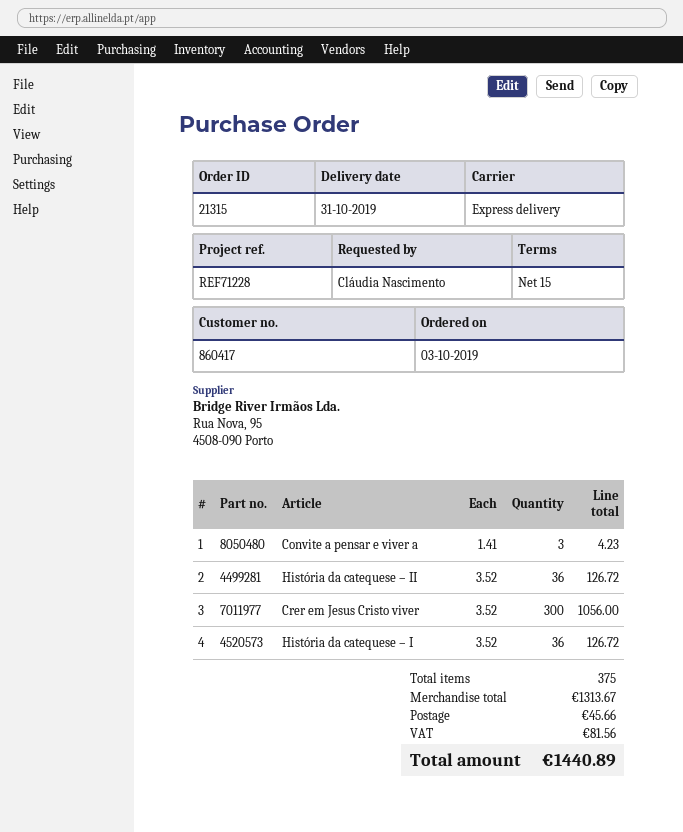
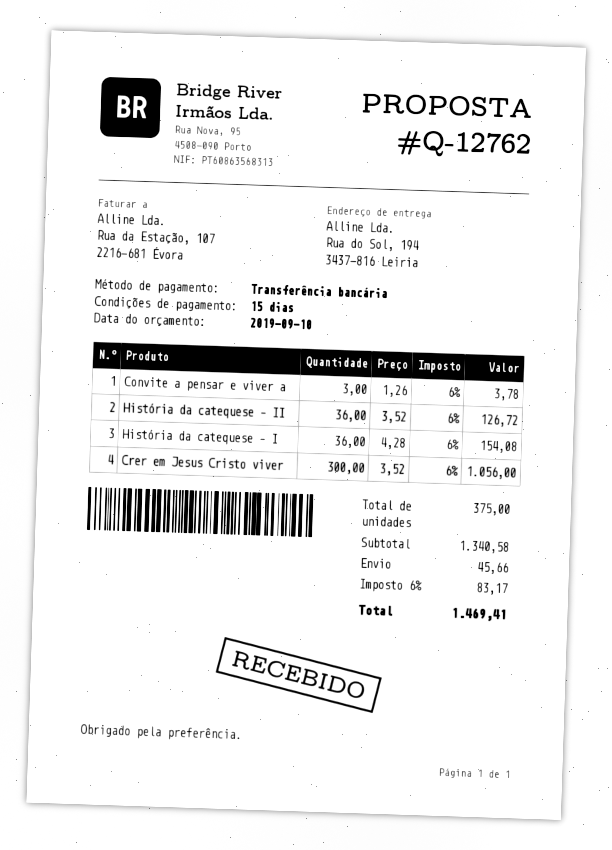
Convite a pensar e viver a: 3 x 1.41 = 4.23 -> 3 x 1.26 = 3.78
História da catequese – I: 36 x 3.52 = 126.72 -> 36 x 4.28 = 154.08
subtotal: 1313.67 -> 1340.58
tax: 81.56 -> 83.17
total: 1440.89 -> 1469.41

